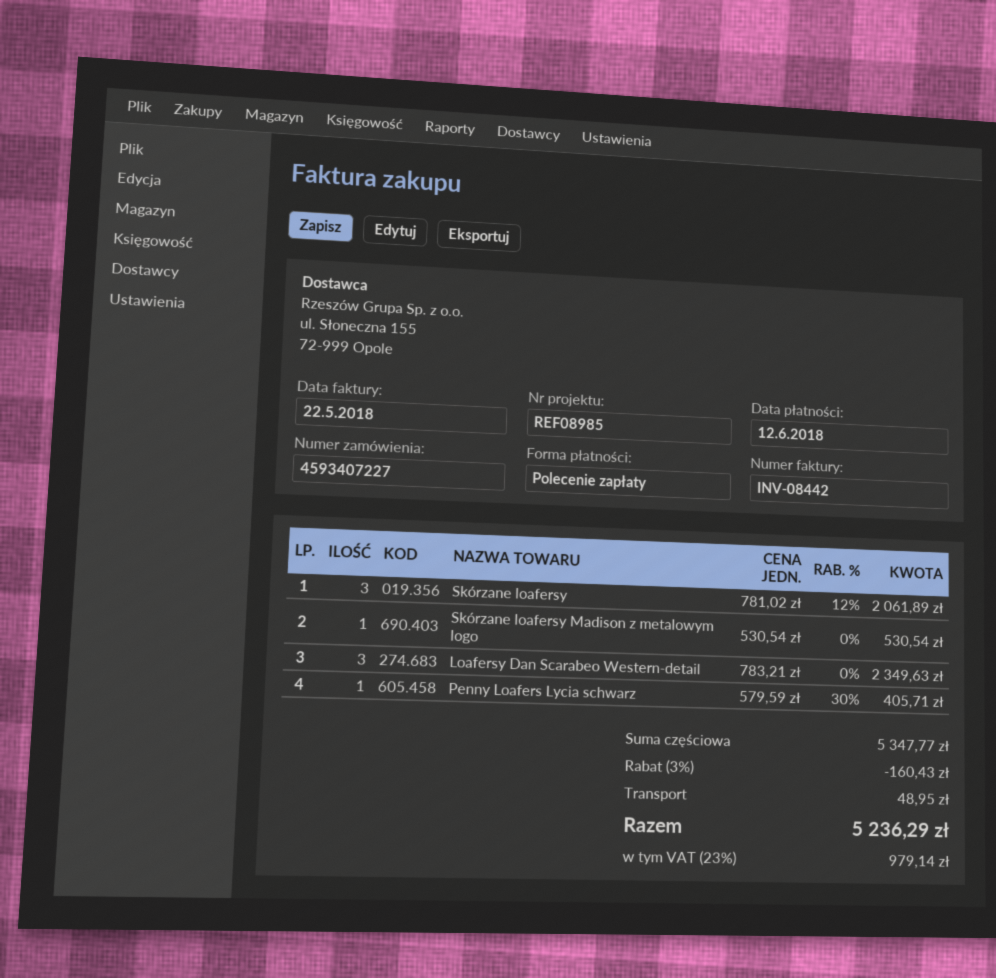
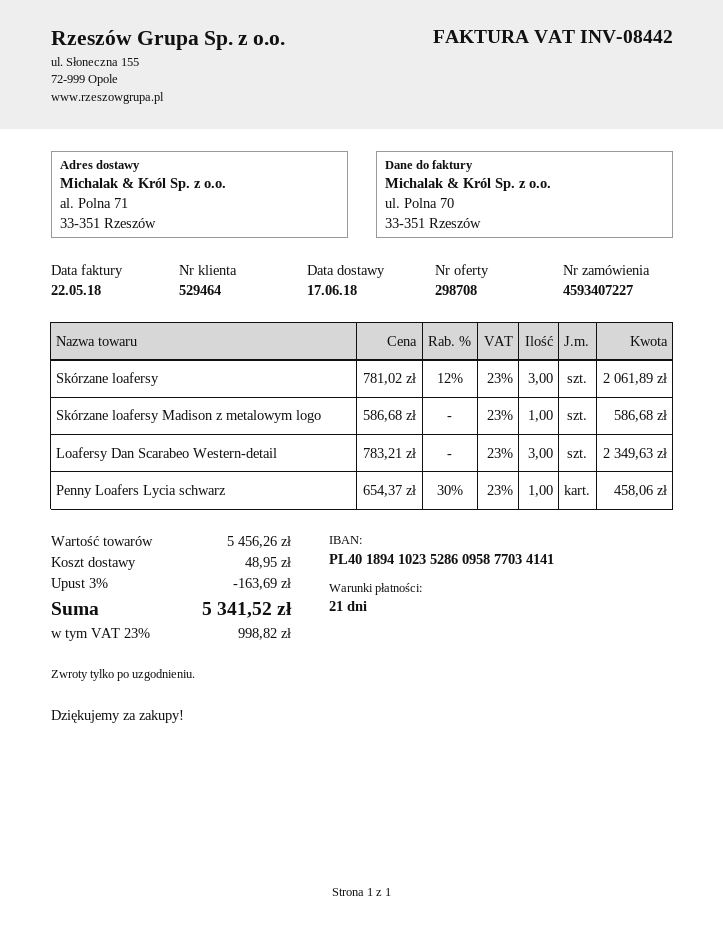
Skórzane loafersy Madison z metalowym logo: 1 x 530.54 = 530.54 -> 1 x 586.68 = 586.68
Penny Loafers Lycia schwarz: 1 x 579.59 - 30% = 405.71 -> 1 x 654.37 - 30% = 458.06
subtotal: 5347.77 -> 5456.26
discount: 3% = 160.43 -> 3% = 163.69
tax: 23% = 979.14 -> 23% = 998.82
total: 5236.29 -> 5341.52

